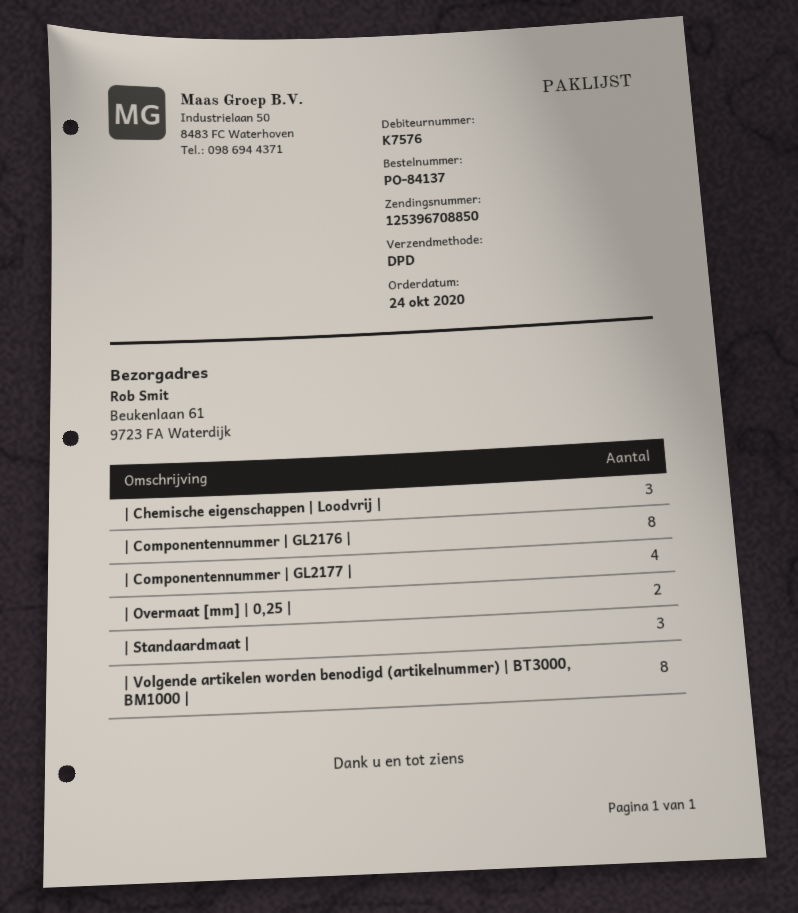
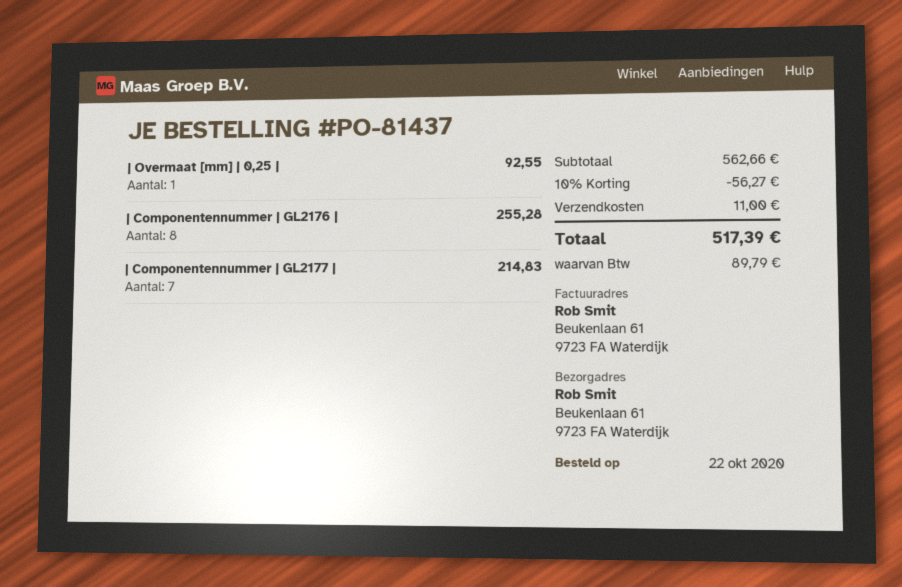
order number: PO-84137 -> PO-81437
order date: 2020-10-24 -> 2020-10-22
| Chemische eigenschappen | Loodvrij |: 3 -> none
| Componentennummer | GL2177 |: 4 -> 7
| Overmaat [mm] | 0,25 |: 2 -> 1
| Standaardmaat |: 3 -> none
| Volgende artikelen worden benodigd (artikelnummer) | BT3000, BM1000 |: 8 -> none

